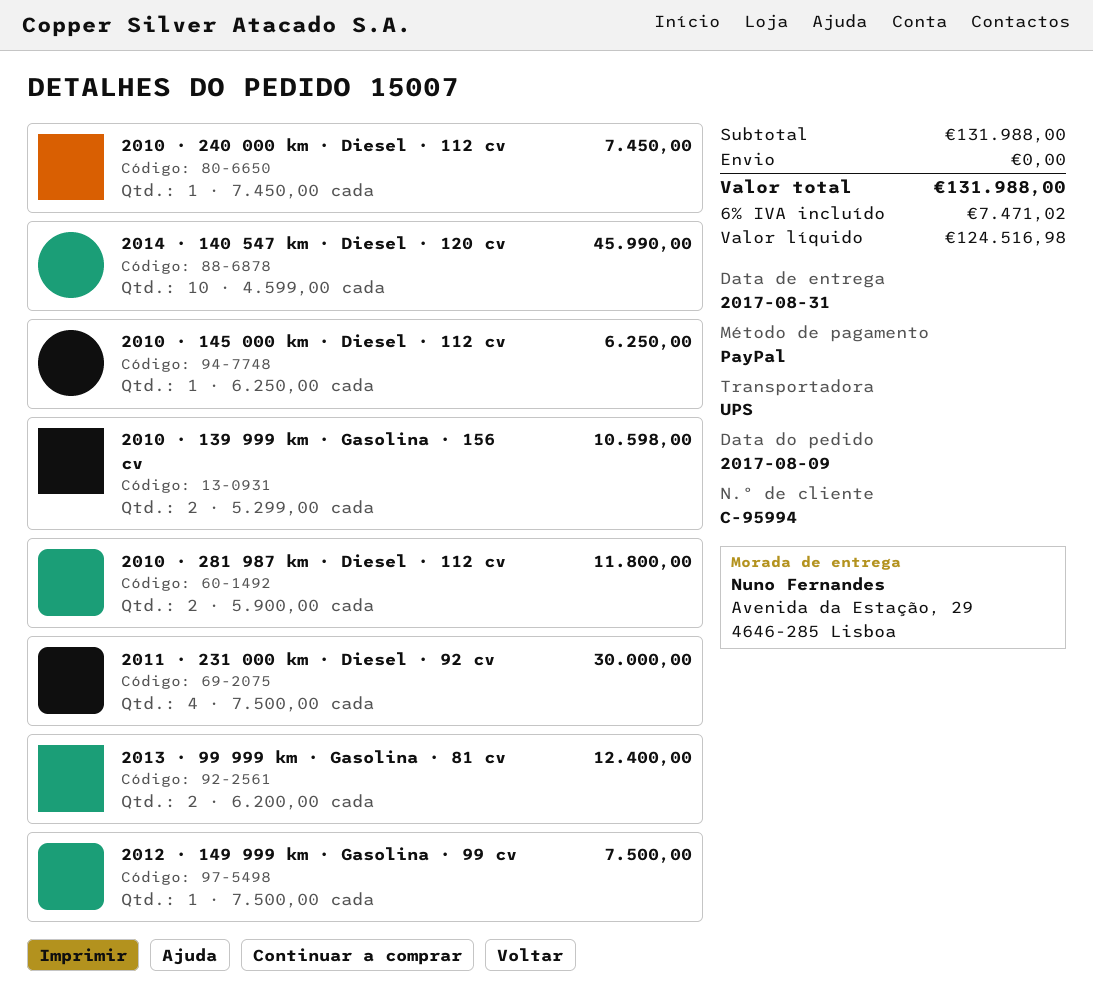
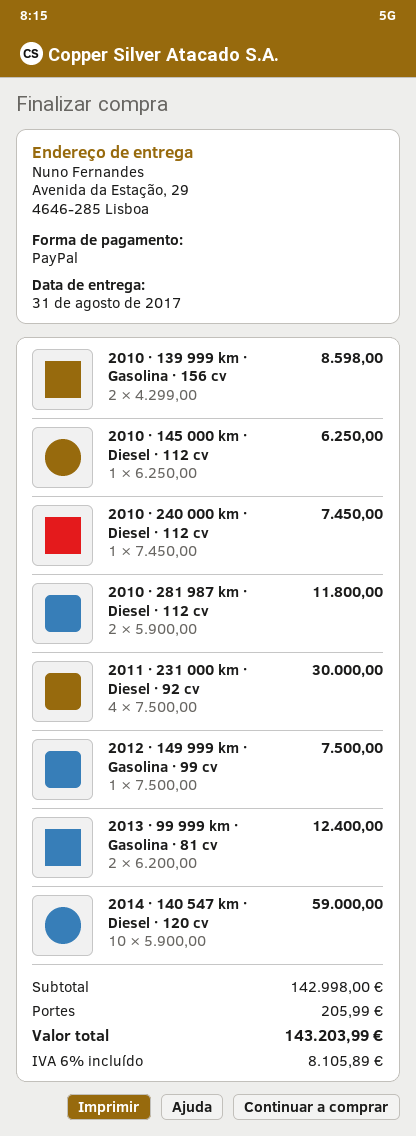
2014 · 140 547 km · Diesel · 120 cv: 10 x 4599.00 = 45990.00 -> 10 x 5900.00 = 59000.00
2010 · 139 999 km · Gasolina · 156 cv: 2 x 5299.00 = 10598.00 -> 2 x 4299.00 = 8598.00
subtotal: 131988.00 -> 142998.00
shipping: 0.00 -> 205.99
tax: 6% = 7471.02 -> 6% = 8105.89
total: 131988.00 -> 143203.99

